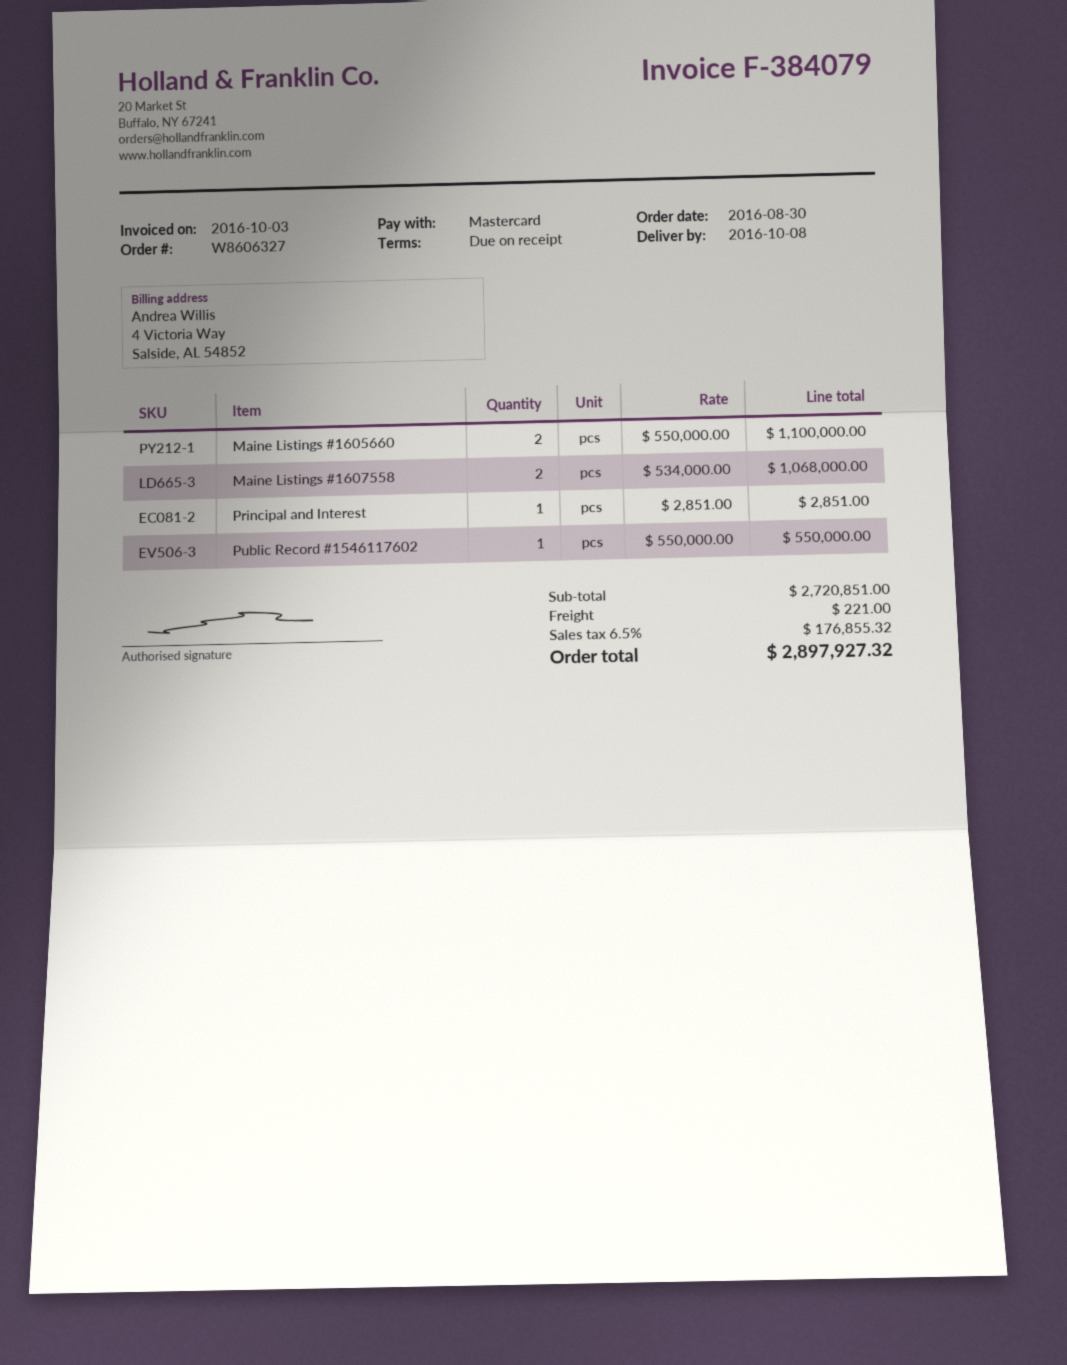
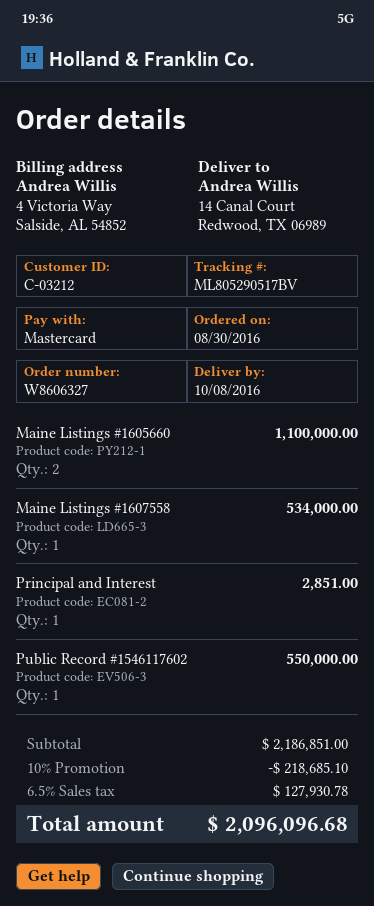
Maine Listings #1607558: 2 for 1068000.00 -> 1 for 534000.00
subtotal: 2720851.00 -> 2186851.00
discount: none -> 10% = 218685.10
shipping: 221.00 -> none
tax: 6.5% = 176855.32 -> 6.5% = 127930.78
total: 2897927.32 -> 2096096.68

